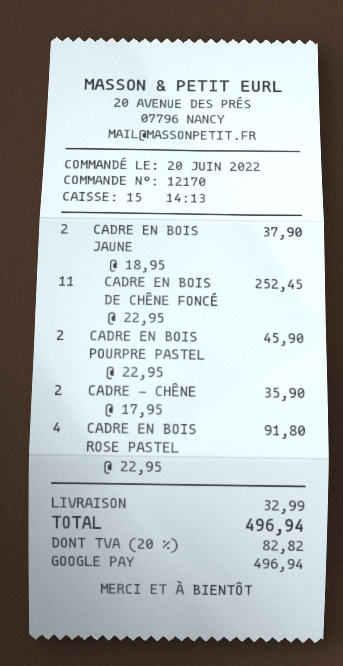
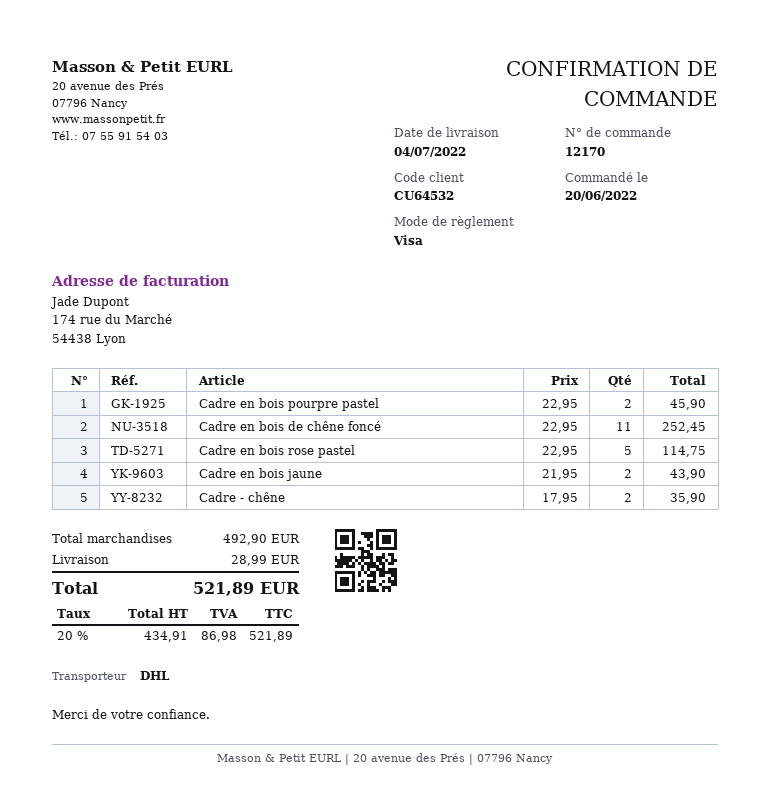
payment method: Google Pay -> Visa
CADRE EN BOIS JAUNE: 2 x 18.95 = 37.90 -> 2 x 21.95 = 43.90
CADRE EN BOIS ROSE PASTEL: 4 x 22.95 = 91.80 -> 5 x 22.95 = 114.75
shipping: 32.99 -> 28.99
tax: 20% = 82.82 -> 20% = 86.98
total: 496.94 -> 521.89

